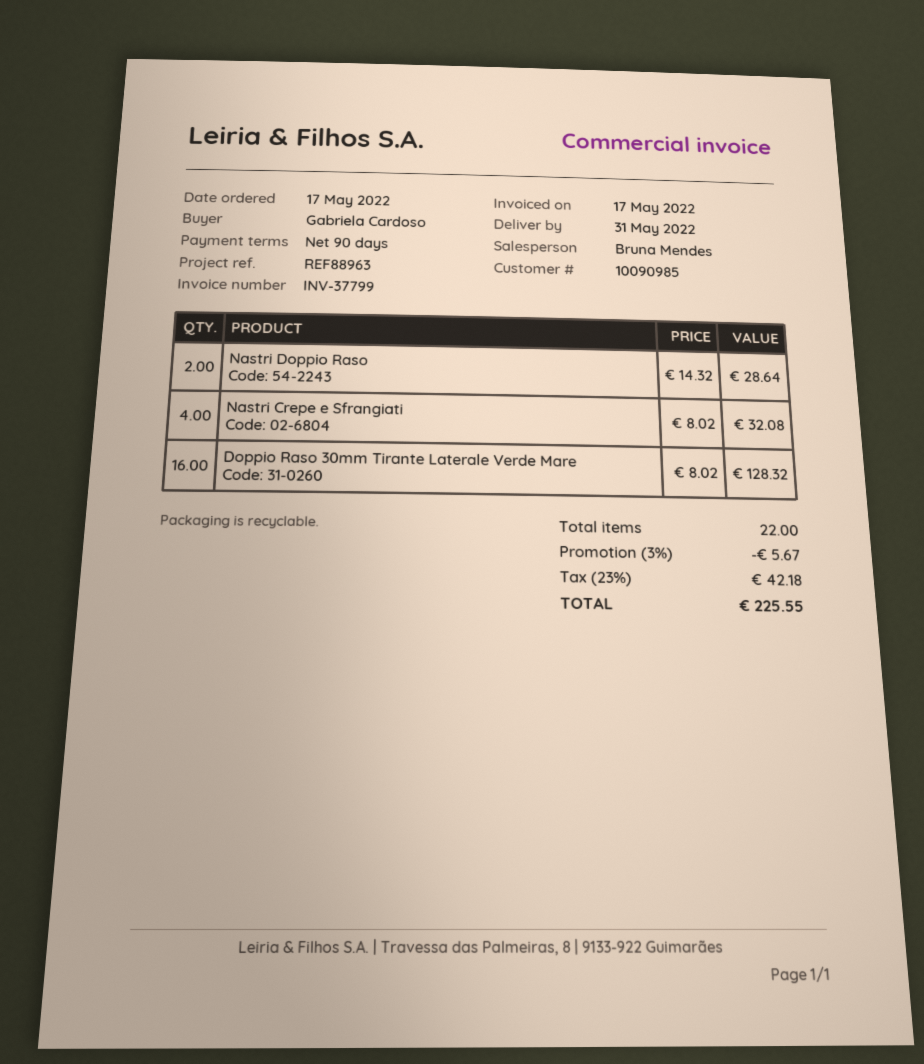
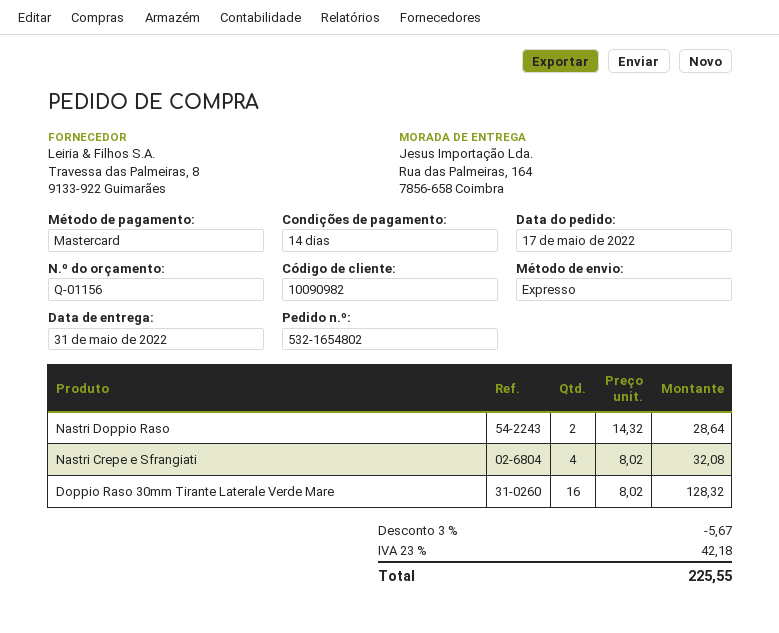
payment terms: 90 days -> 14 days
customer number: 10090985 -> 10090982

